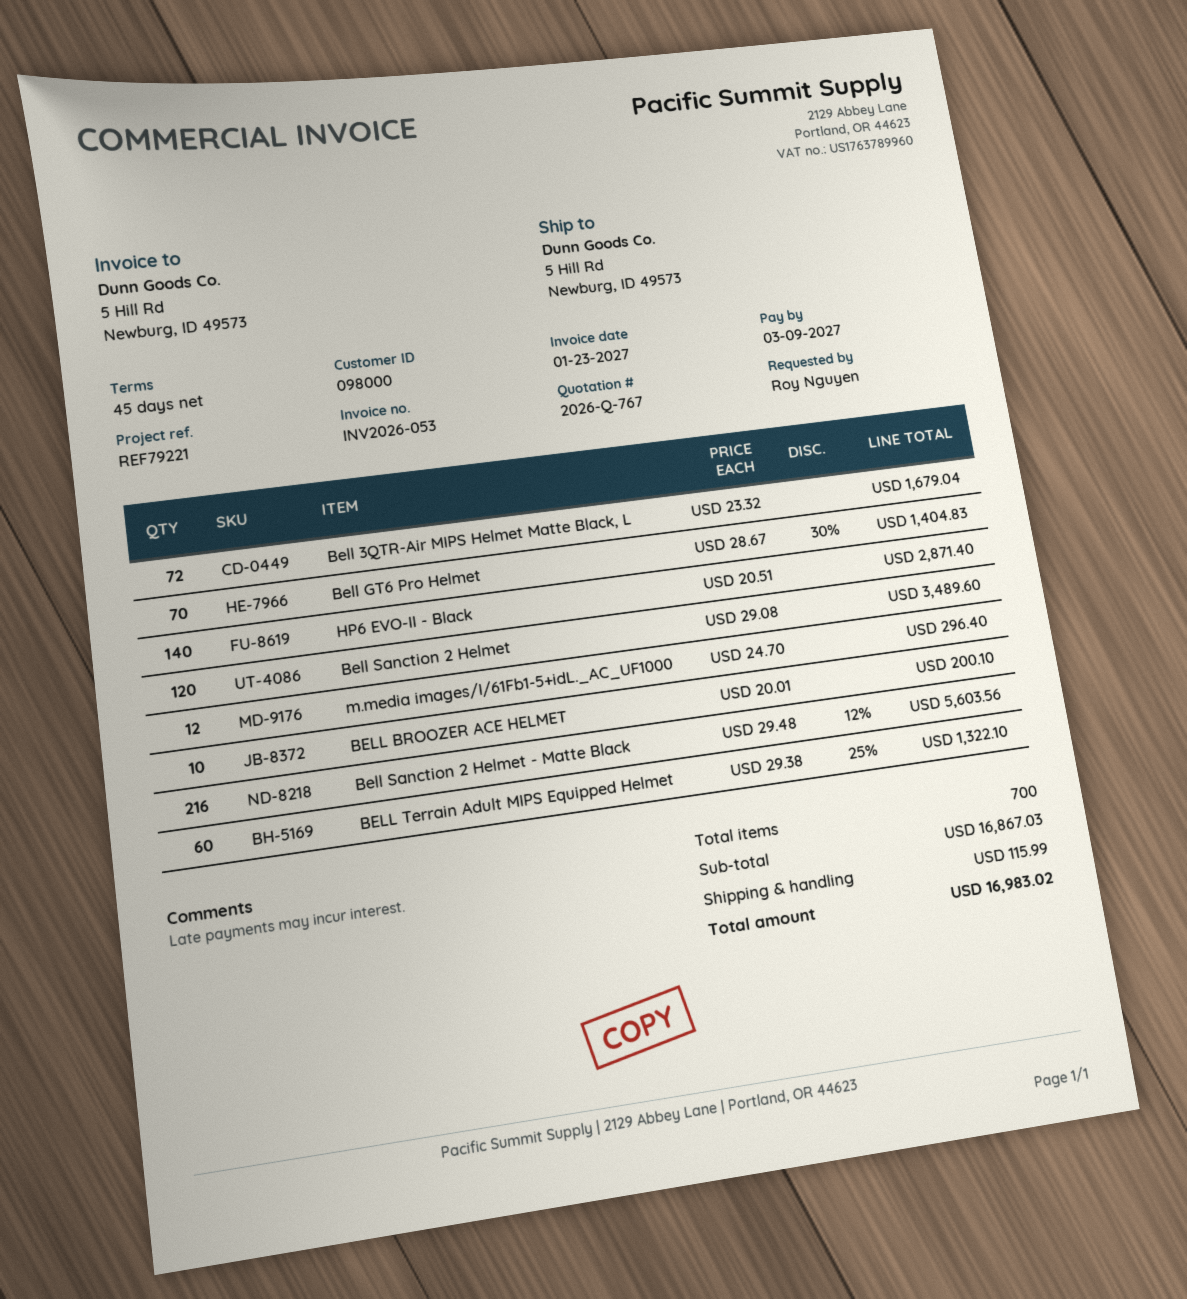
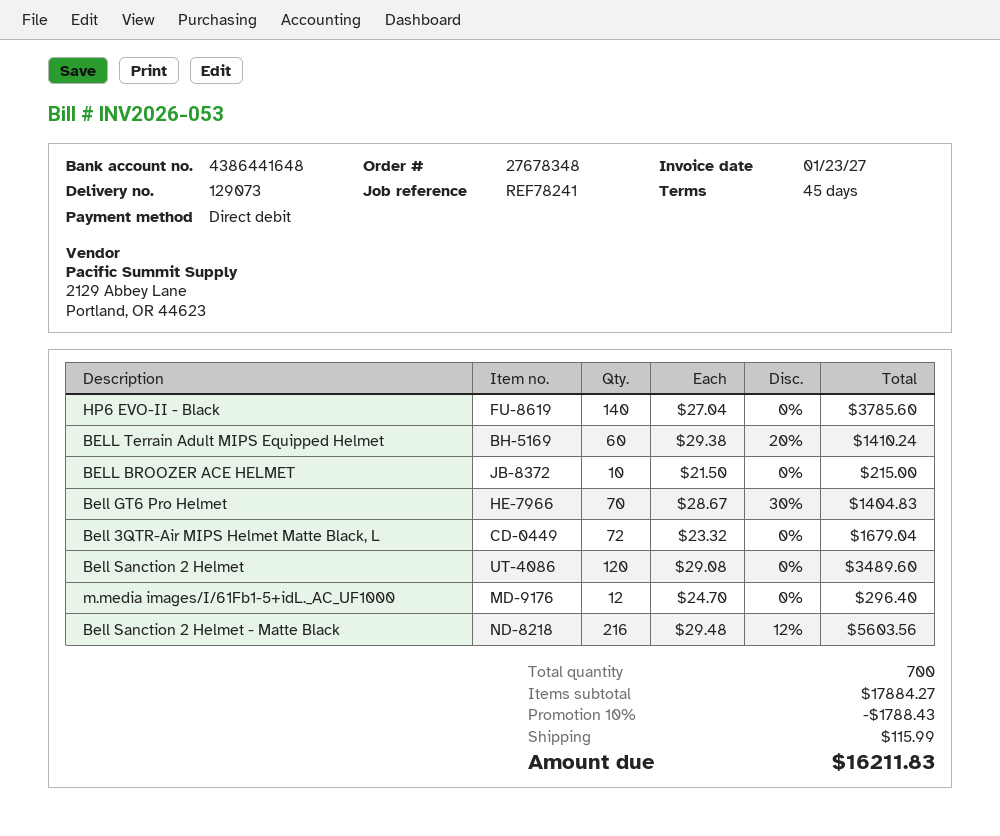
reference: REF79221 -> REF78241
HP6 EVO-II - Black: 140 x 20.51 = 2871.40 -> 140 x 27.04 = 3785.60
BELL BROOZER ACE HELMET: 10 x 20.01 = 200.10 -> 10 x 21.50 = 215.00
BELL Terrain Adult MIPS Equipped Helmet: 60 x 29.38 - 25% = 1322.10 -> 60 x 29.38 - 20% = 1410.24
subtotal: 16867.03 -> 17884.27
discount: none -> 10% = 1788.43
total: 16983.02 -> 16211.83

